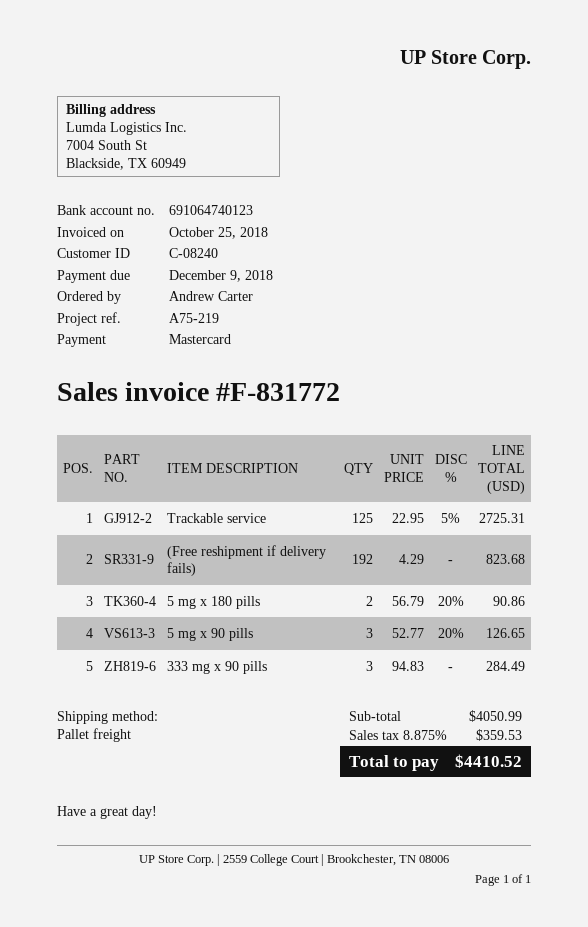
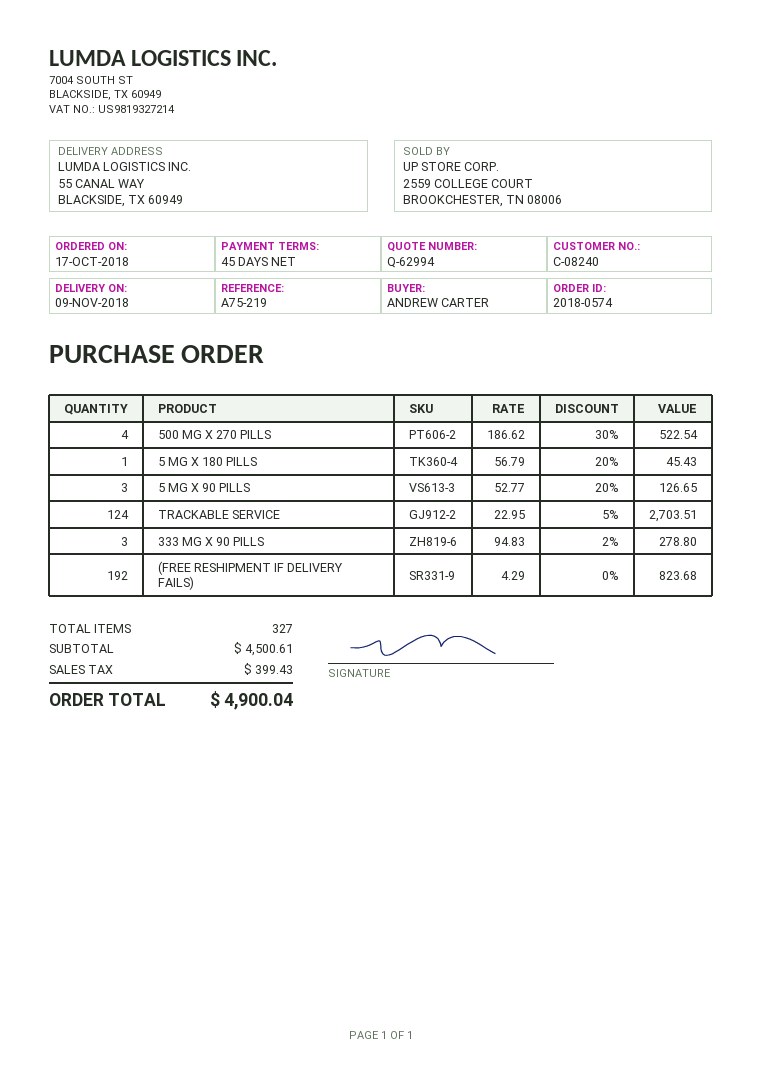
Trackable service: 125 x 22.95 - 5% = 2725.31 -> 124 x 22.95 - 5% = 2703.51
5 mg x 180 pills: 2 x 56.79 - 20% = 90.86 -> 1 x 56.79 - 20% = 45.43
333 mg x 90 pills: 3 x 94.83 = 284.49 -> 3 x 94.83 - 2% = 278.80
500 MG X 270 PILLS: none -> 4 x 186.62 - 30% = 522.54
subtotal: 4050.99 -> 4500.61
tax: 359.53 -> 399.43
total: 4410.52 -> 4900.04

